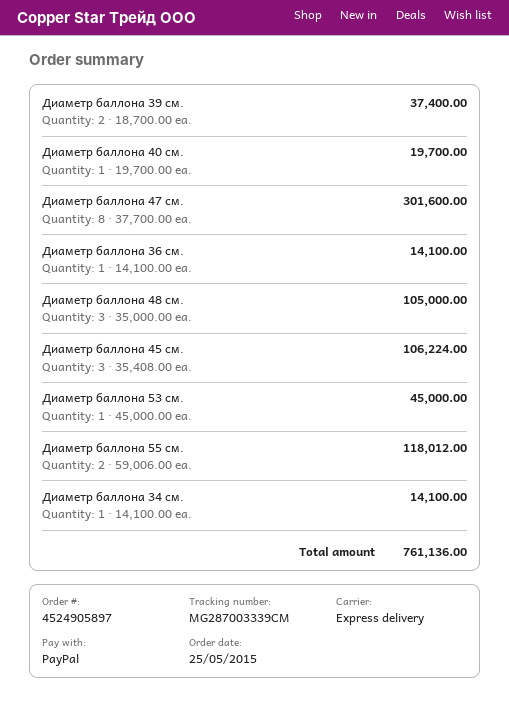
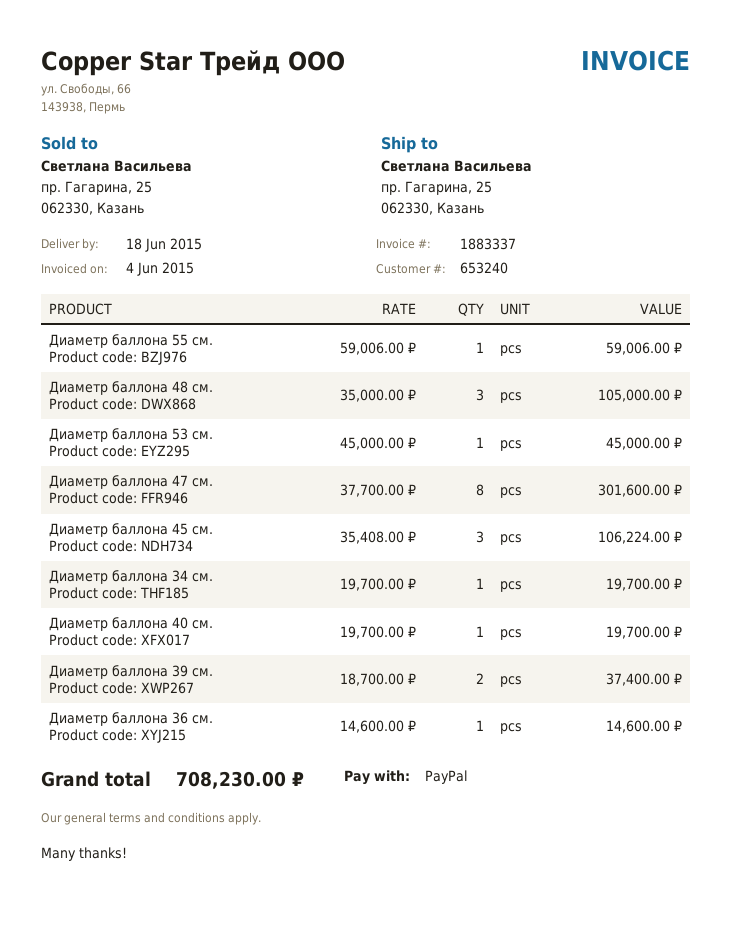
Диаметр баллона 36 см.: 1 x 14100.00 = 14100.00 -> 1 x 14600.00 = 14600.00
Диаметр баллона 55 см.: 2 x 59006.00 = 118012.00 -> 1 x 59006.00 = 59006.00
Диаметр баллона 34 см.: 1 x 14100.00 = 14100.00 -> 1 x 19700.00 = 19700.00
total: 761136.00 -> 708230.00

